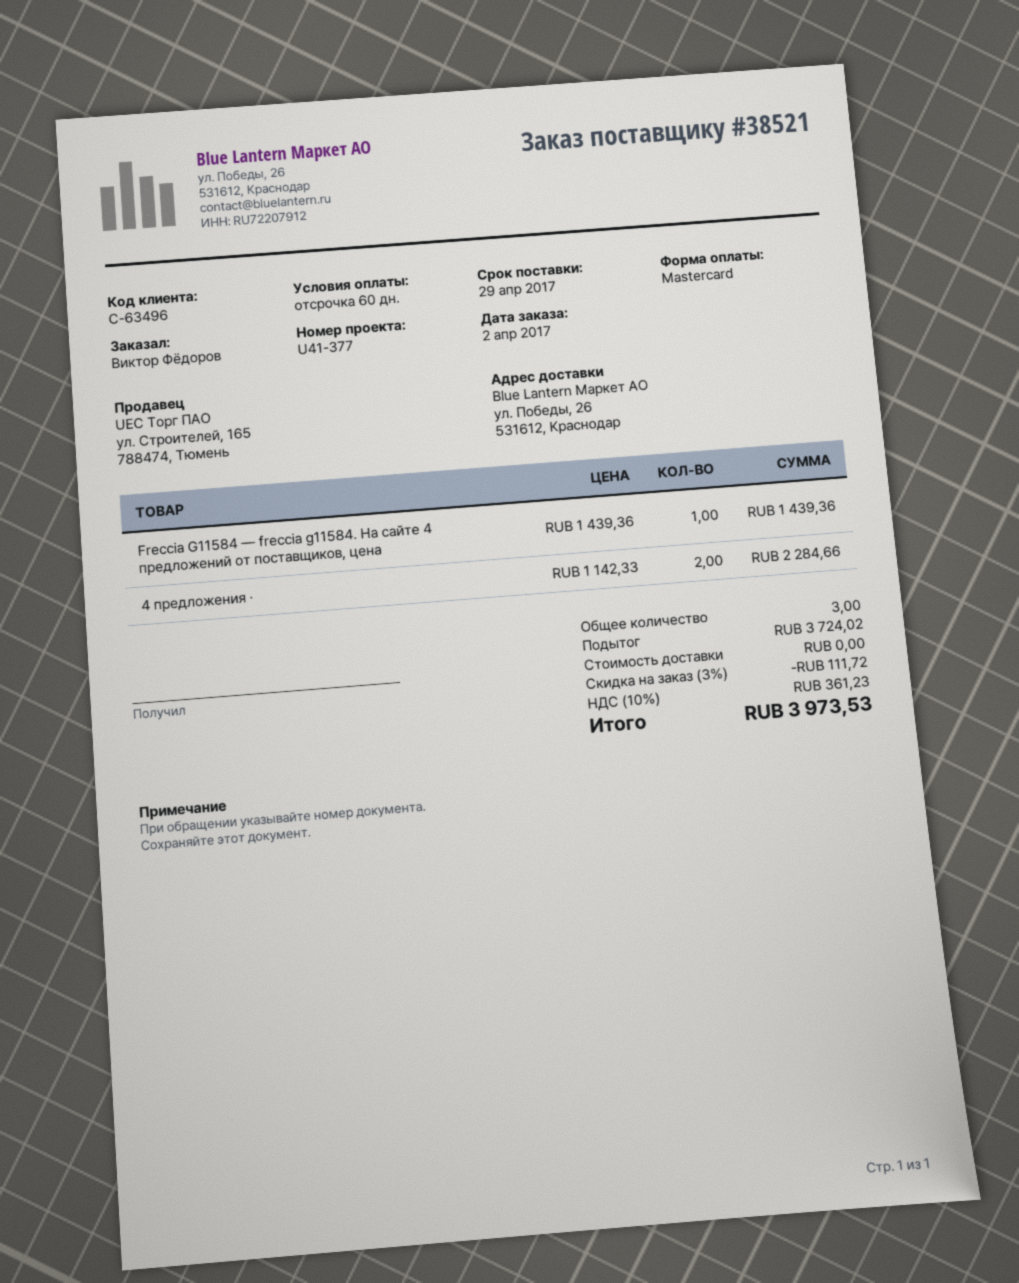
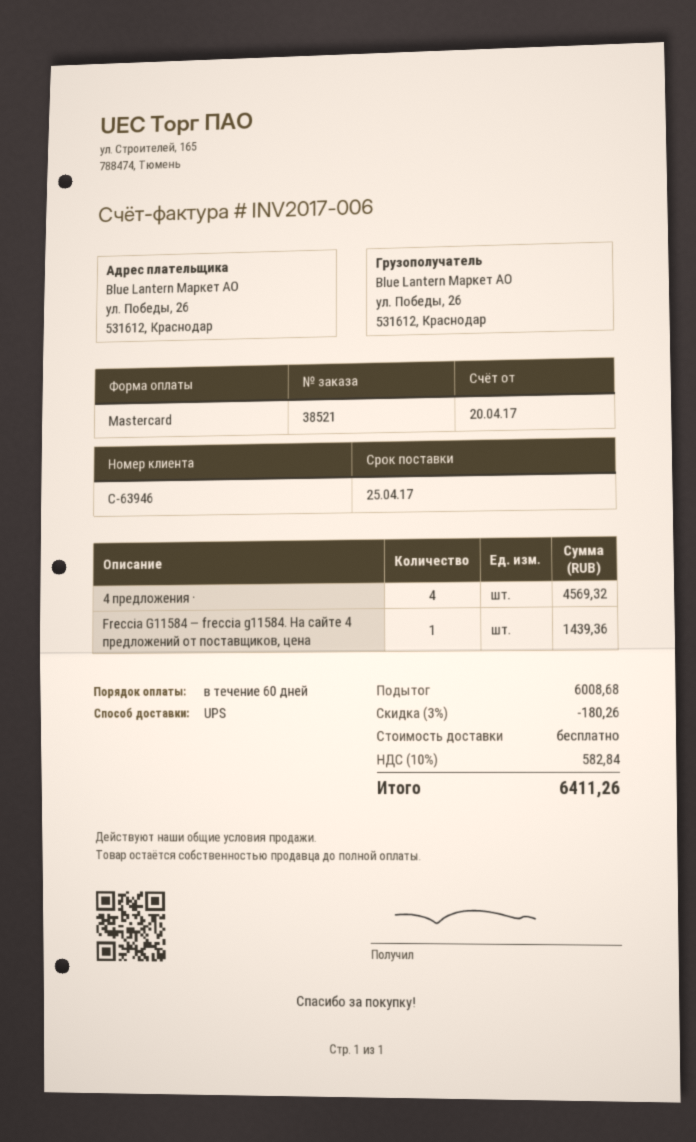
delivery date: 2017-04-29 -> 2017-04-25
customer number: C-63496 -> C-63946
4 предложения ·: 2 for 2284.66 -> 4 for 4569.32
subtotal: 3724.02 -> 6008.68
discount: 3% = 111.72 -> 3% = 180.26
tax: 10% = 361.23 -> 10% = 582.84
total: 3973.53 -> 6411.26

